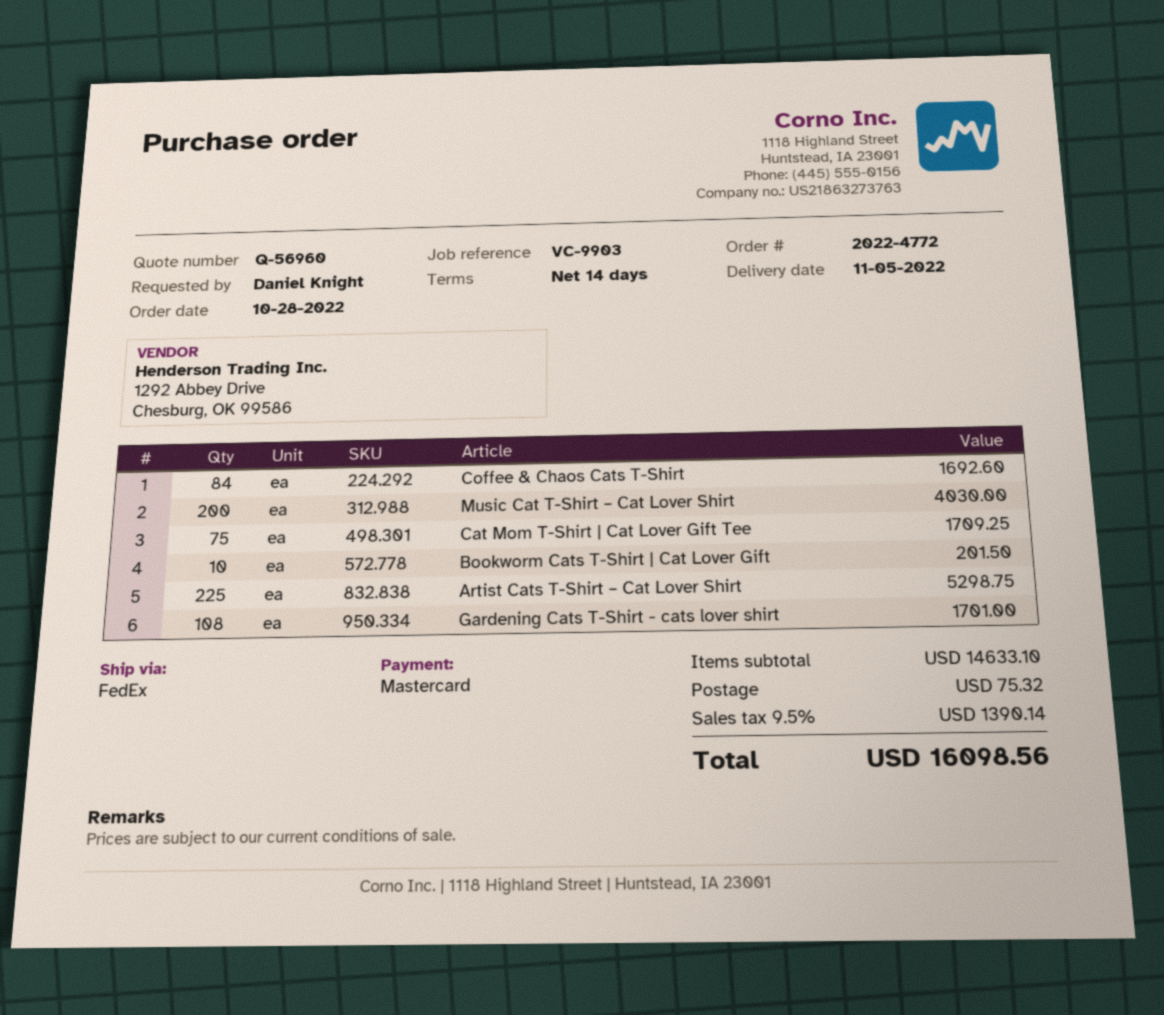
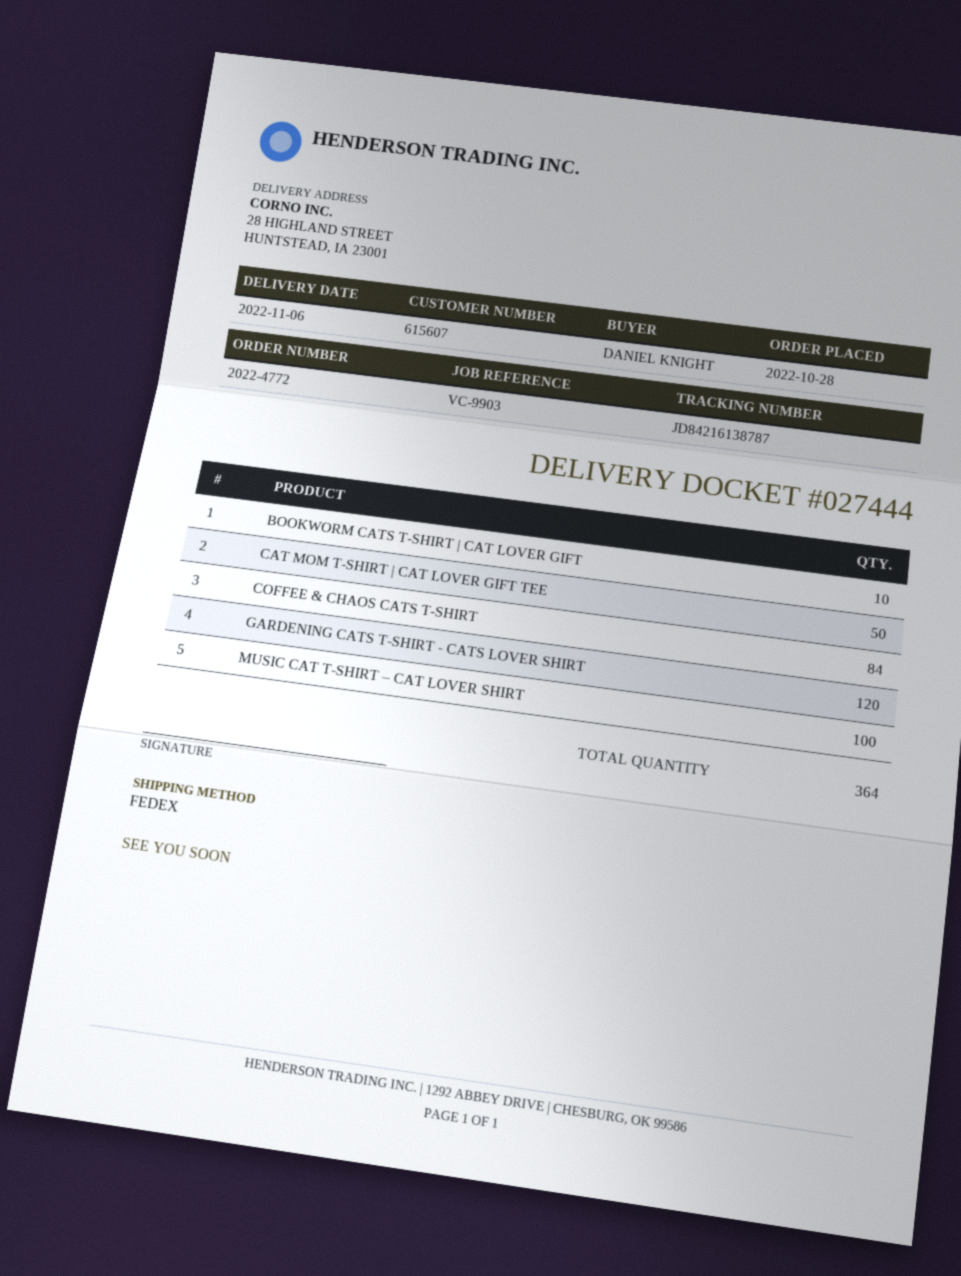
delivery date: 2022-11-05 -> 2022-11-06
Music Cat T-Shirt – Cat Lover Shirt: 200 -> 100
Cat Mom T-Shirt | Cat Lover Gift Tee: 75 -> 50
Artist Cats T-Shirt – Cat Lover Shirt: 225 -> none
Gardening Cats T-Shirt - cats lover shirt: 108 -> 120

